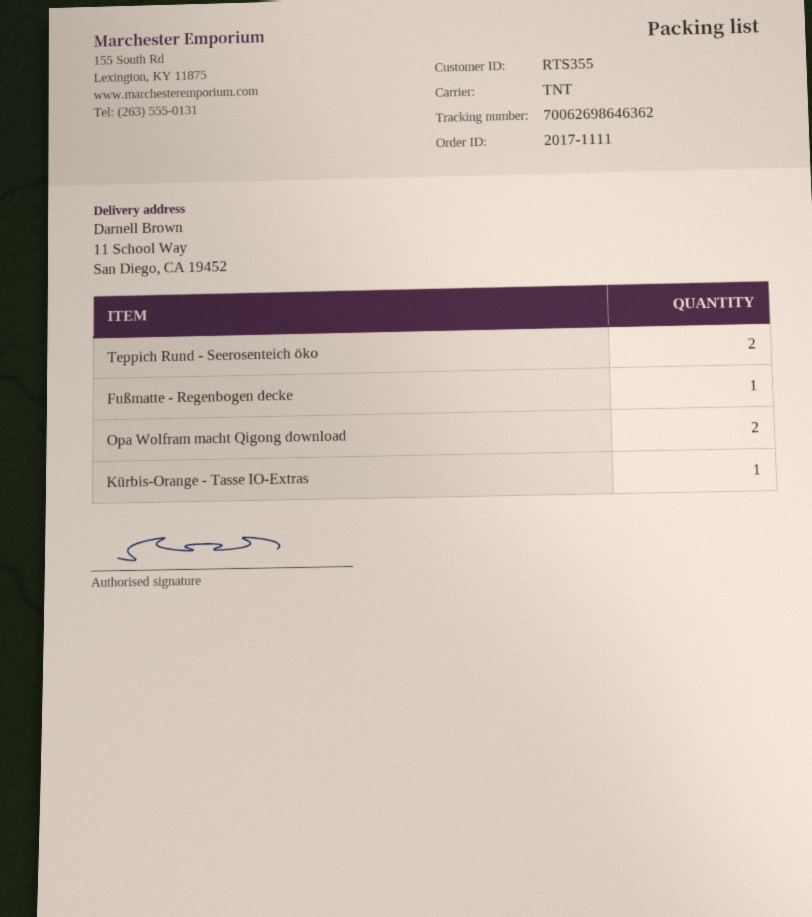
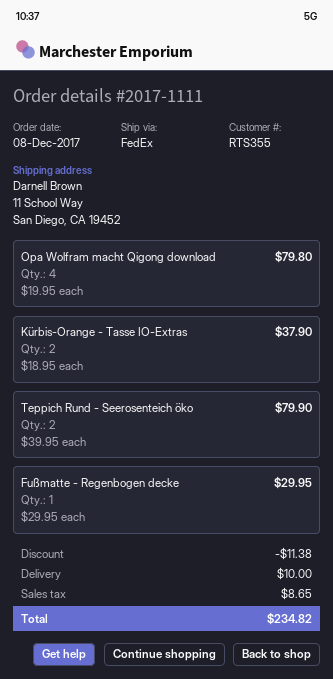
shipping method: TNT -> FedEx
Opa Wolfram macht Qigong download: 2 -> 4
Kürbis-Orange - Tasse IO-Extras: 1 -> 2

